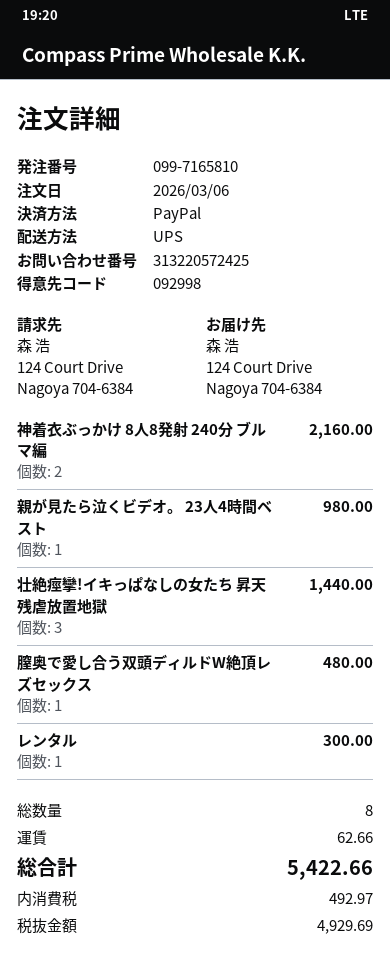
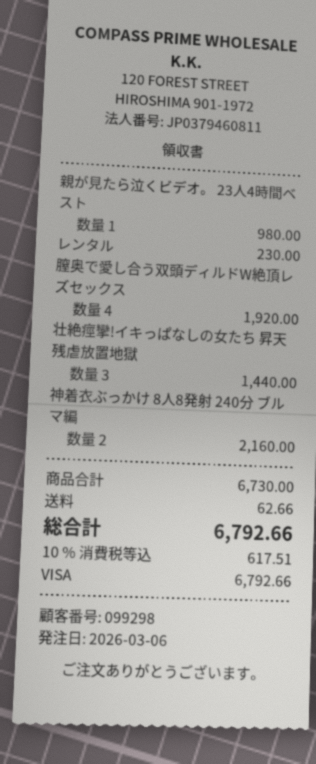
customer number: 092998 -> 099298
payment method: PayPal -> Visa
膣奥で愛し合う双頭ディルドW絶頂レズセックス: 1 for 480.00 -> 4 for 1920.00
レンタル: 1 for 300.00 -> 1 for 230.00
tax: 492.97 -> 617.51
total: 5422.66 -> 6792.66

